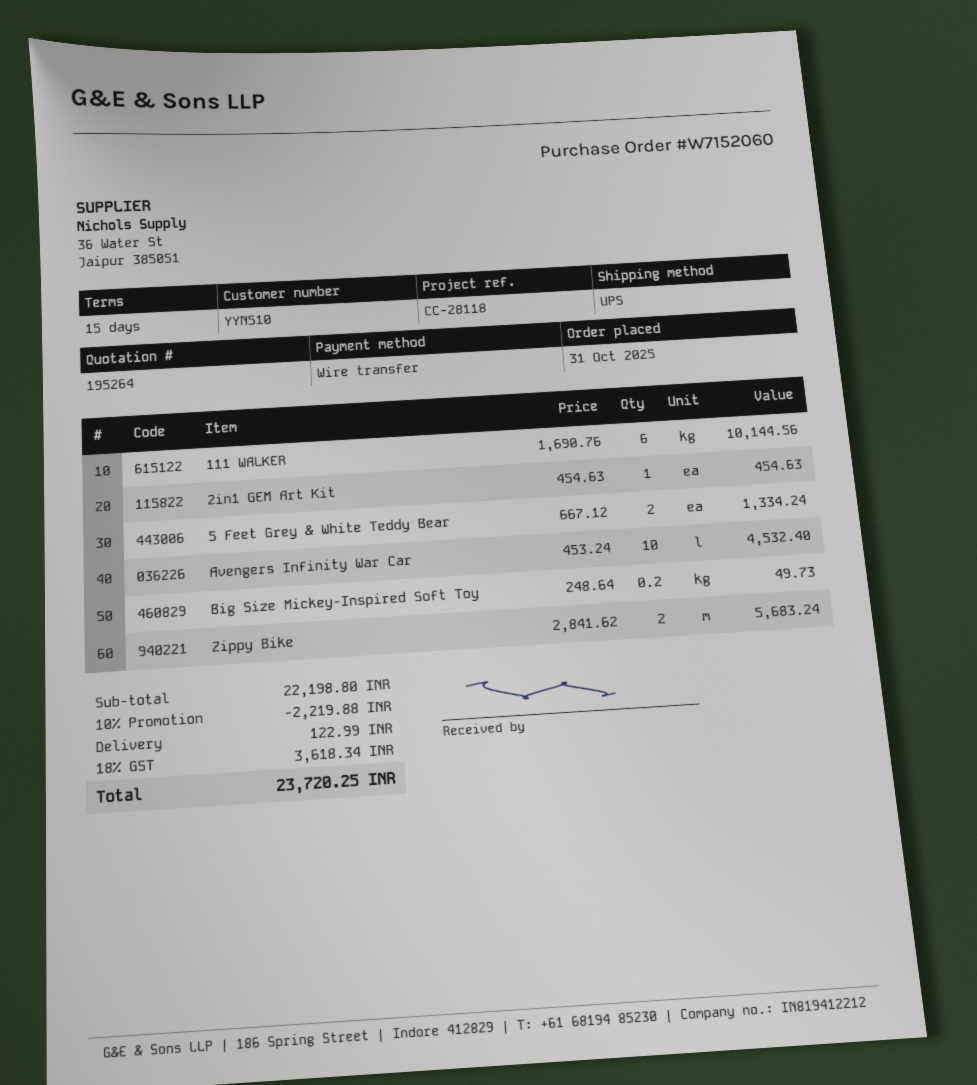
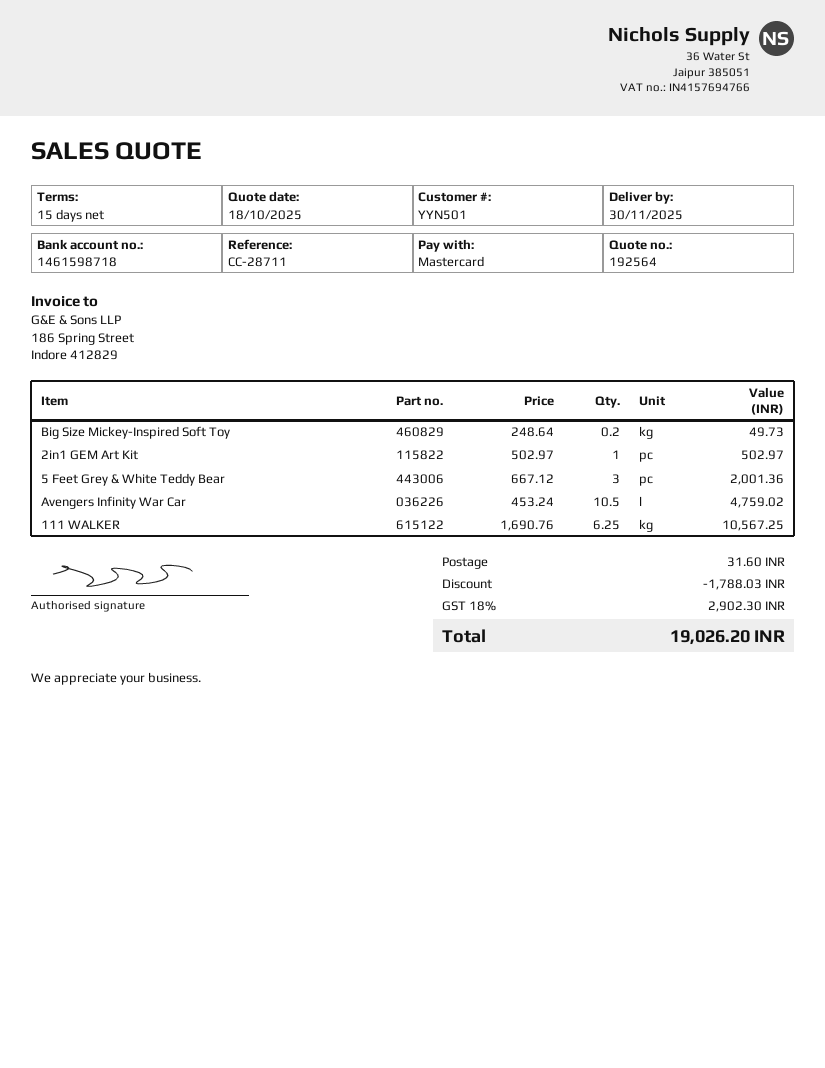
quote number: 195264 -> 192564
customer number: YYN510 -> YYN501
reference: CC-28118 -> CC-28711
payment method: bank transfer -> Mastercard
111 WALKER: 6 x 1690.76 = 10144.56 -> 6.25 x 1690.76 = 10567.25
2in1 GEM Art Kit: 1 x 454.63 = 454.63 -> 1 x 502.97 = 502.97
5 Feet Grey & White Teddy Bear: 2 x 667.12 = 1334.24 -> 3 x 667.12 = 2001.36
Avengers Infinity War Car: 10 x 453.24 = 4532.40 -> 10.5 x 453.24 = 4759.02
Zippy Bike: 2 x 2841.62 = 5683.24 -> none
discount: 2219.88 -> 1788.03
shipping: 122.99 -> 31.60
tax: 18% = 3618.34 -> 18% = 2902.30
total: 23720.25 -> 19026.20

